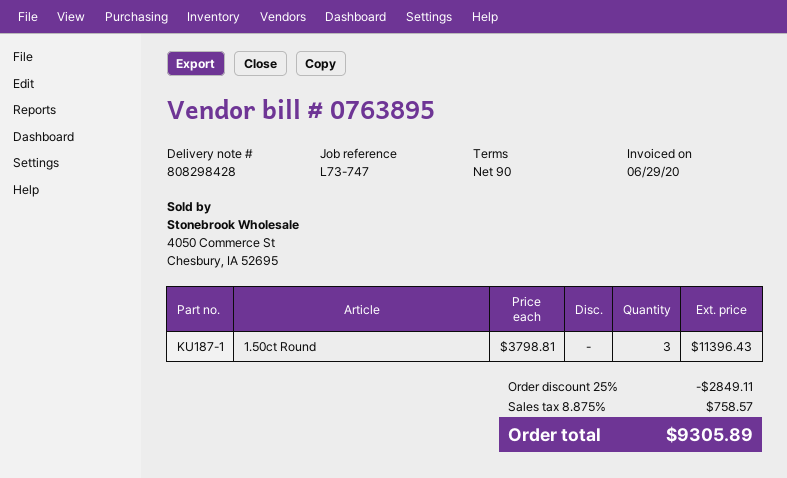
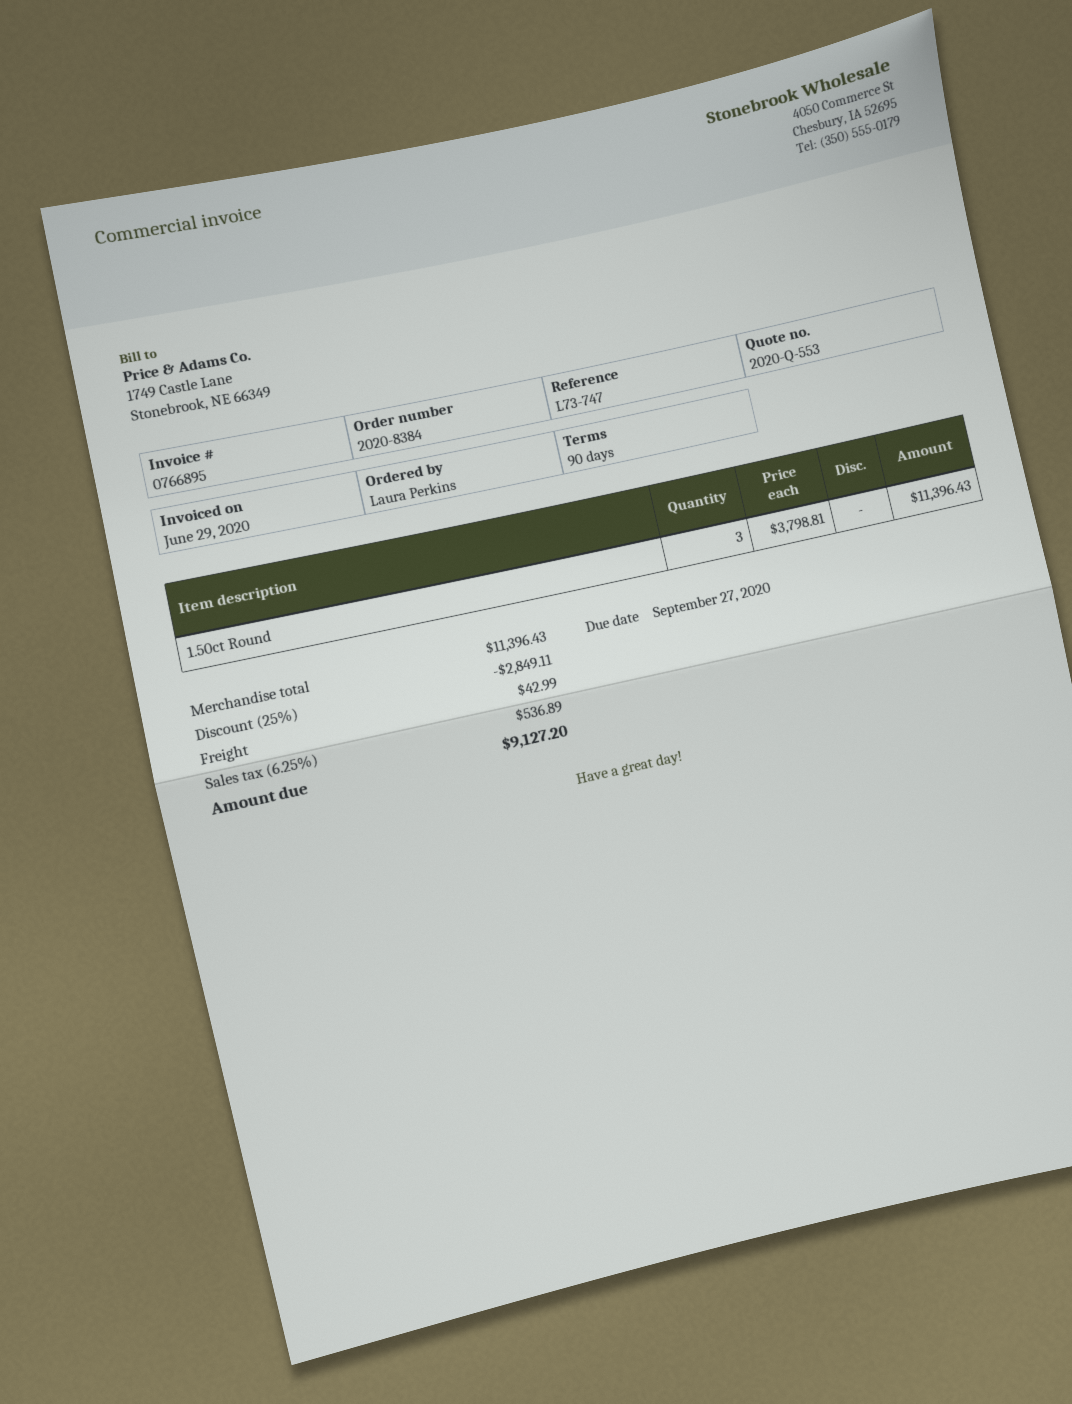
invoice number: 0763895 -> 0766895
shipping: none -> 42.99
tax: 8.875% = 758.57 -> 6.25% = 536.89
total: 9305.89 -> 9127.20

